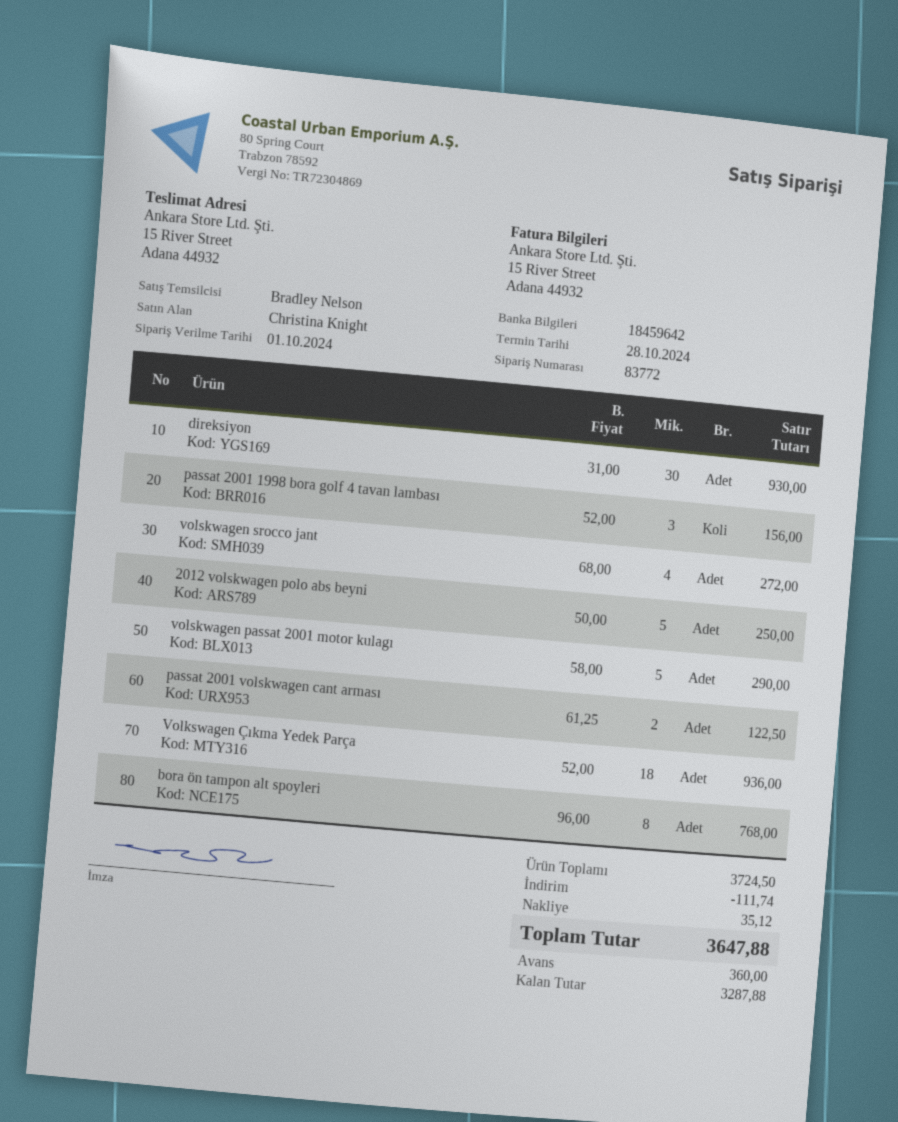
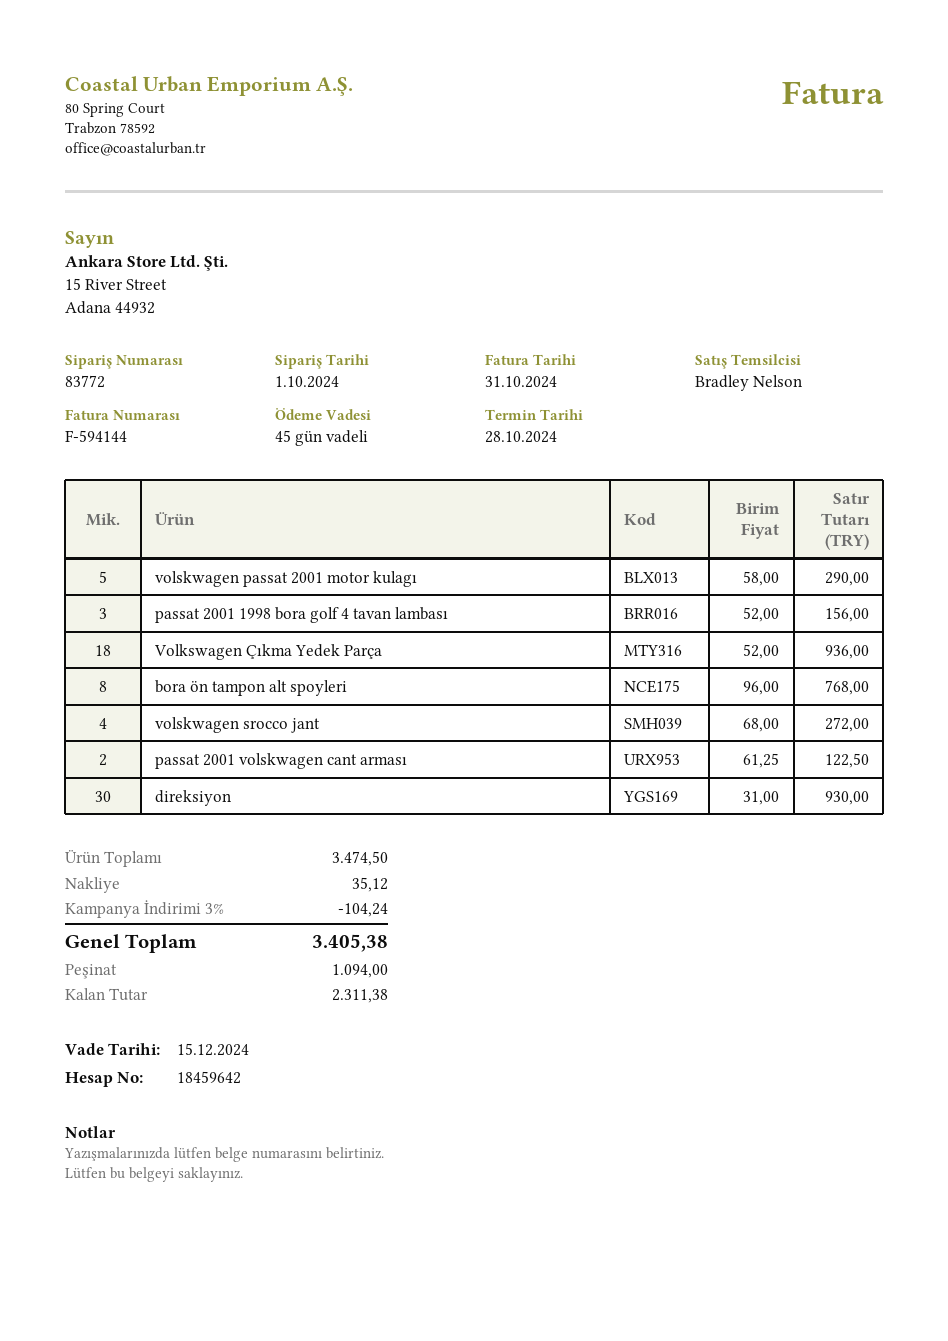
2012 volskwagen polo abs beyni: 5 x 50.00 = 250.00 -> none
subtotal: 3724.50 -> 3474.50
discount: 111.74 -> 104.24
total: 3647.88 -> 3405.38
deposit: 360.00 -> 1094.00
balance: 3287.88 -> 2311.38

